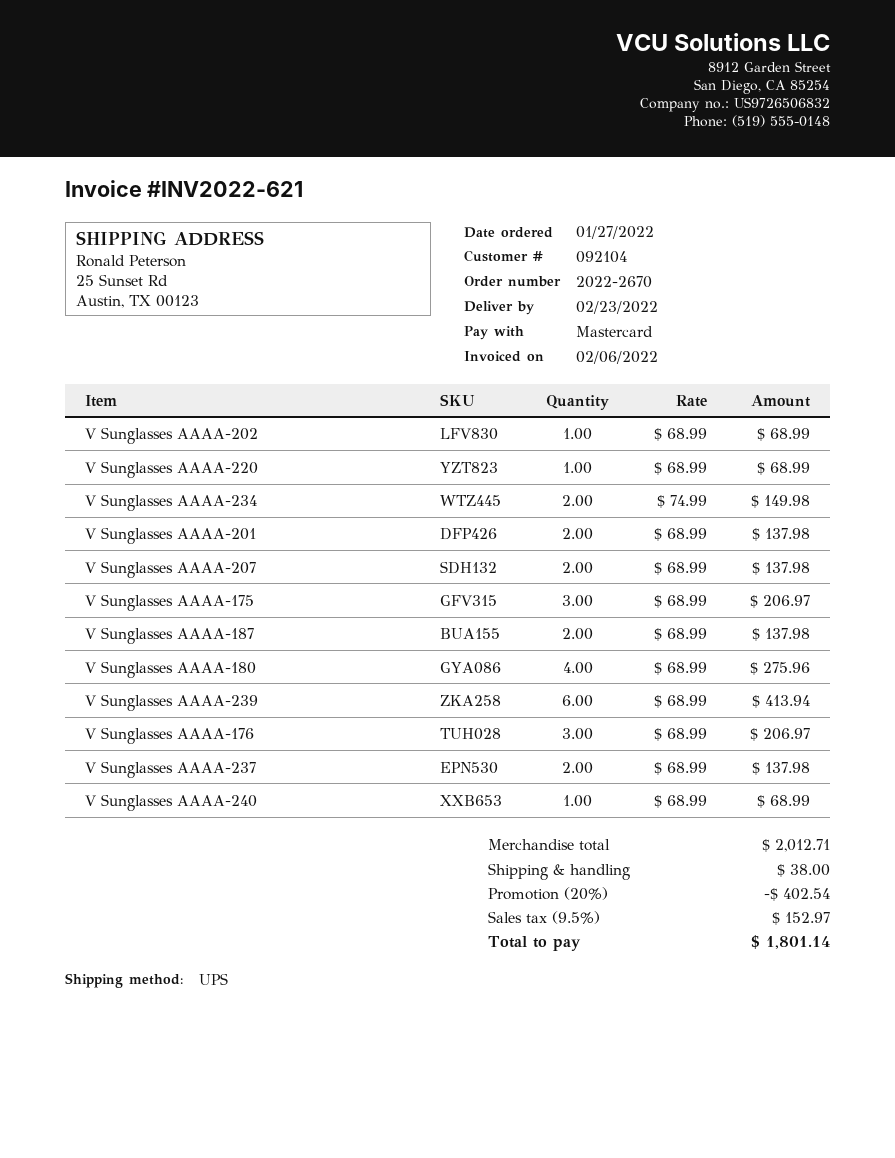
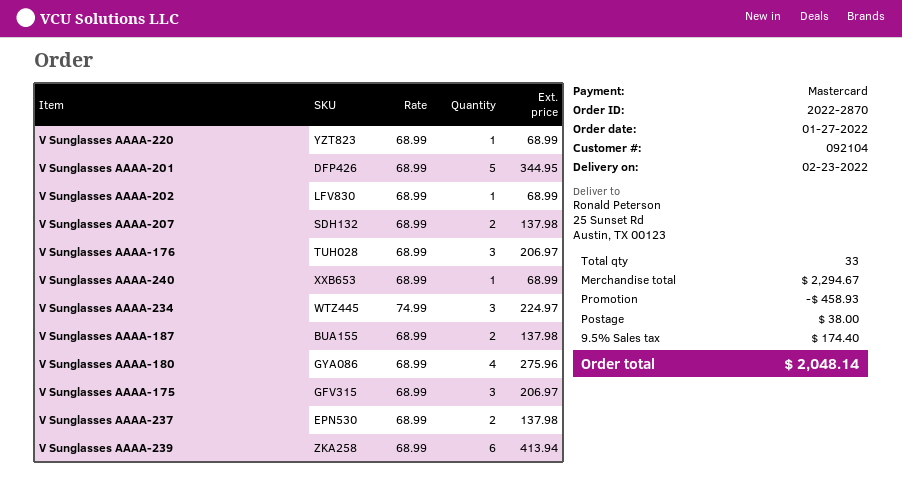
order number: 2022-2670 -> 2022-2870
V Sunglasses AAAA-234: 2 x 74.99 = 149.98 -> 3 x 74.99 = 224.97
V Sunglasses AAAA-201: 2 x 68.99 = 137.98 -> 5 x 68.99 = 344.95
subtotal: 2012.71 -> 2294.67
discount: 402.54 -> 458.93
tax: 9.5% = 152.97 -> 9.5% = 174.40
total: 1801.14 -> 2048.14

